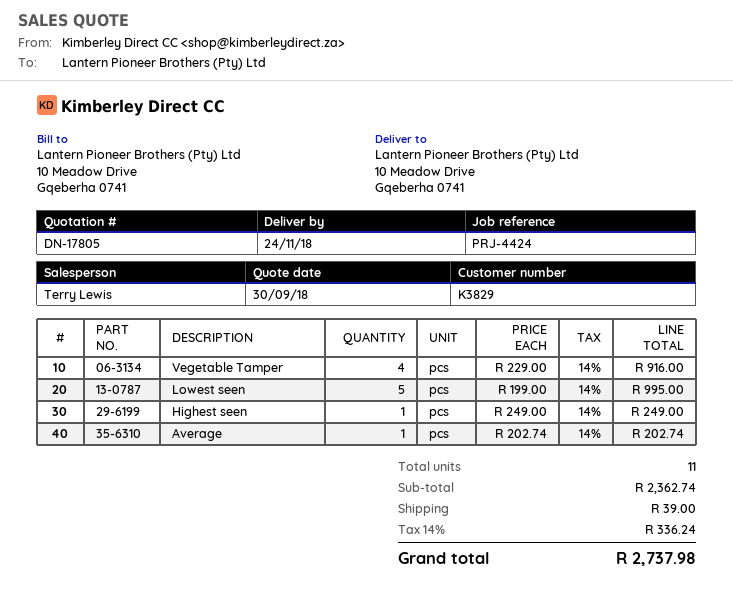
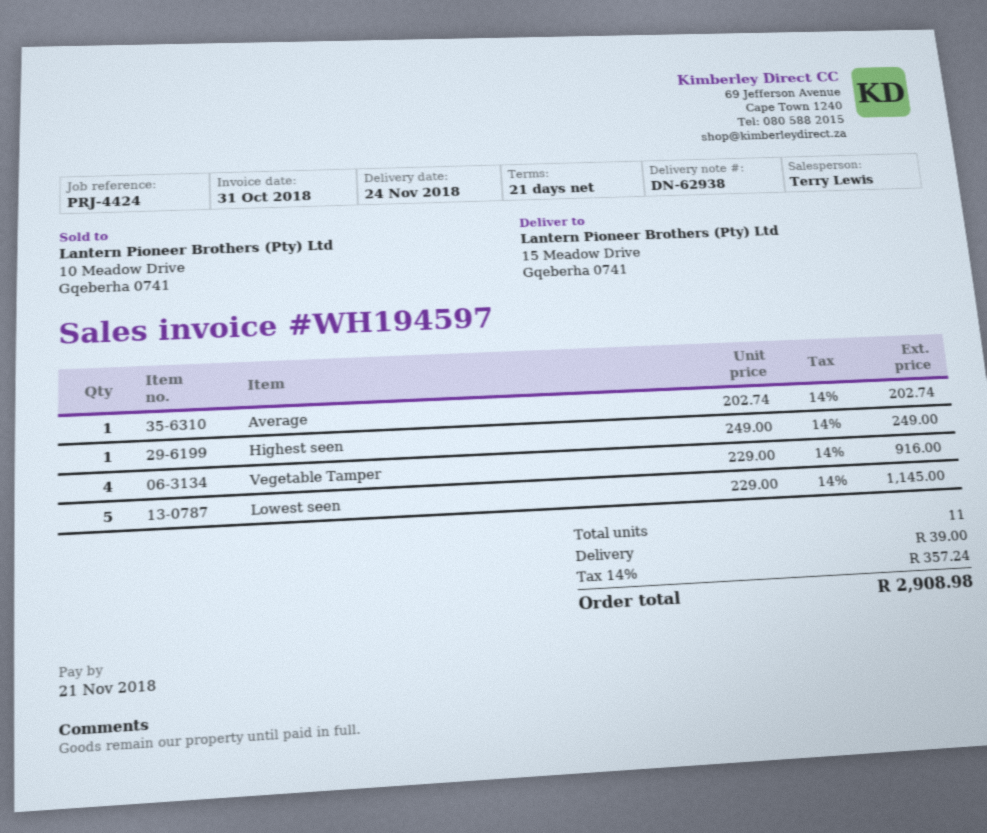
ship to: 10 Meadow Drive, Gqeberha 0741 -> 15 Meadow Drive, Gqeberha 0741
Lowest seen: 5 x 199.00 = 995.00 -> 5 x 229.00 = 1145.00
tax: 14% = 336.24 -> 14% = 357.24
total: 2737.98 -> 2908.98

